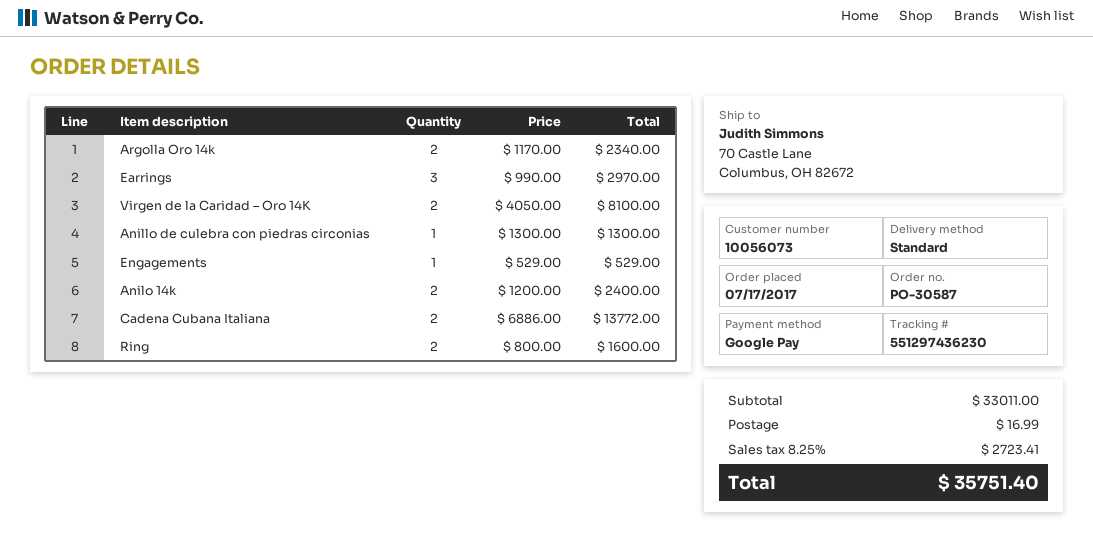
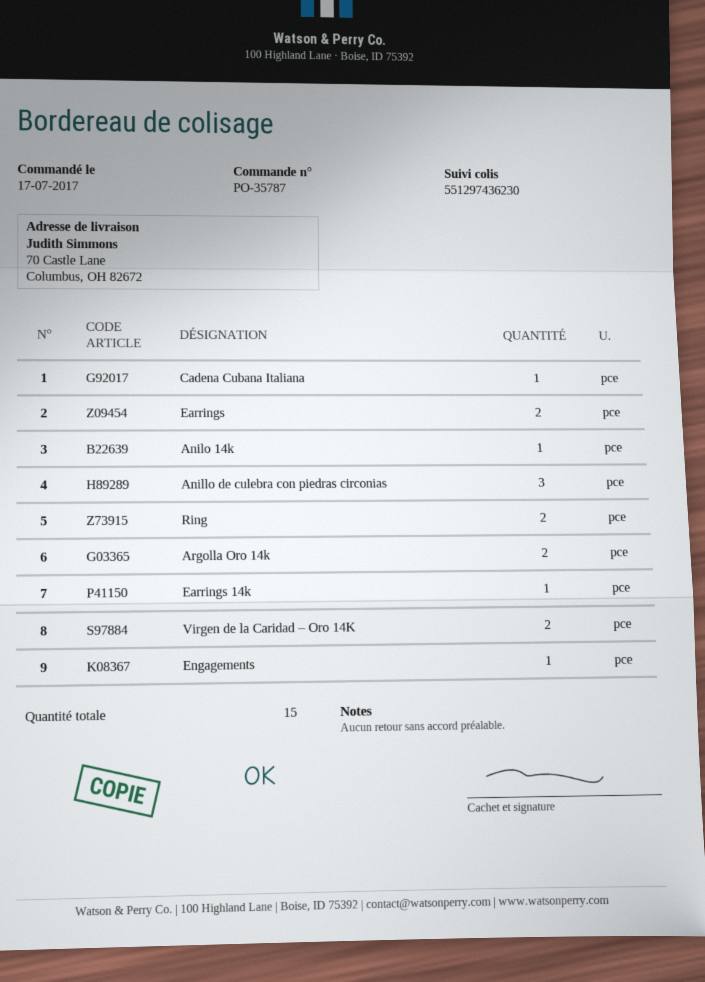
order number: PO-30587 -> PO-35787
Earrings: 3 -> 2
Anillo de culebra con piedras circonias: 1 -> 3
Anilo 14k: 2 -> 1
Cadena Cubana Italiana: 2 -> 1
Earrings 14k: none -> 1

